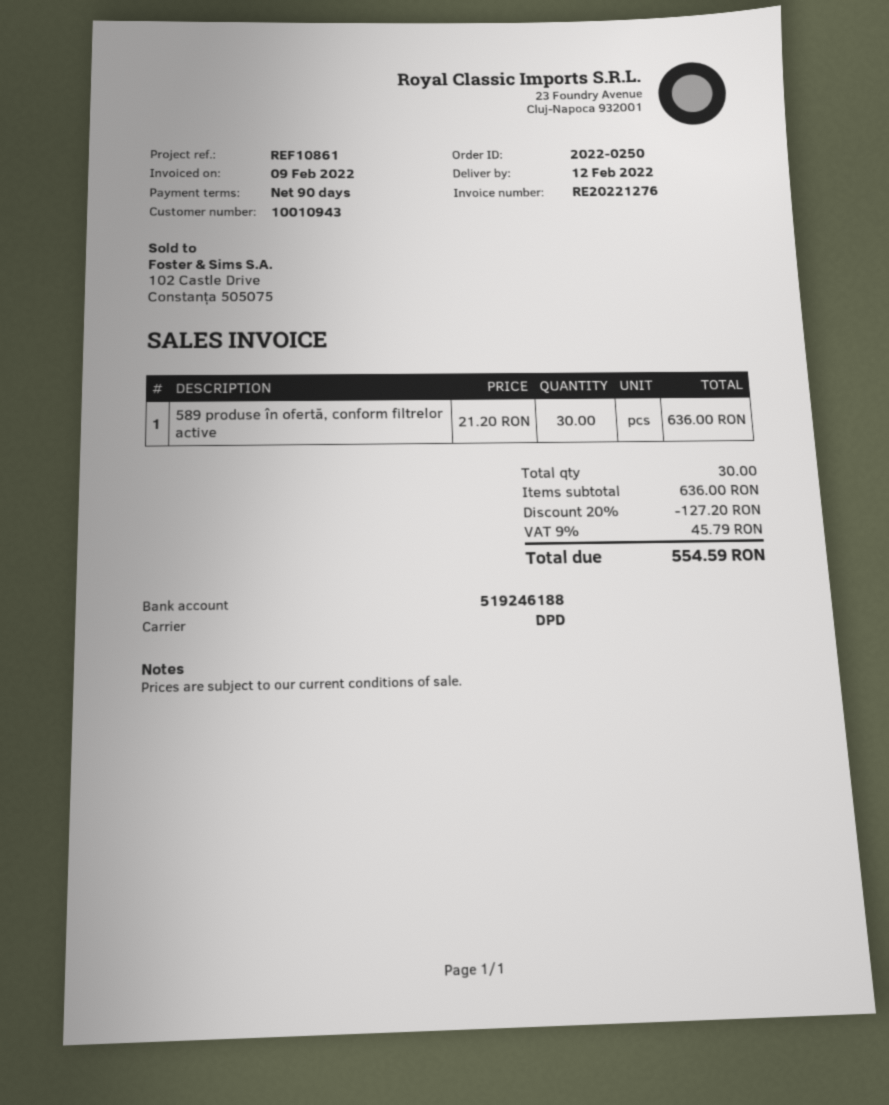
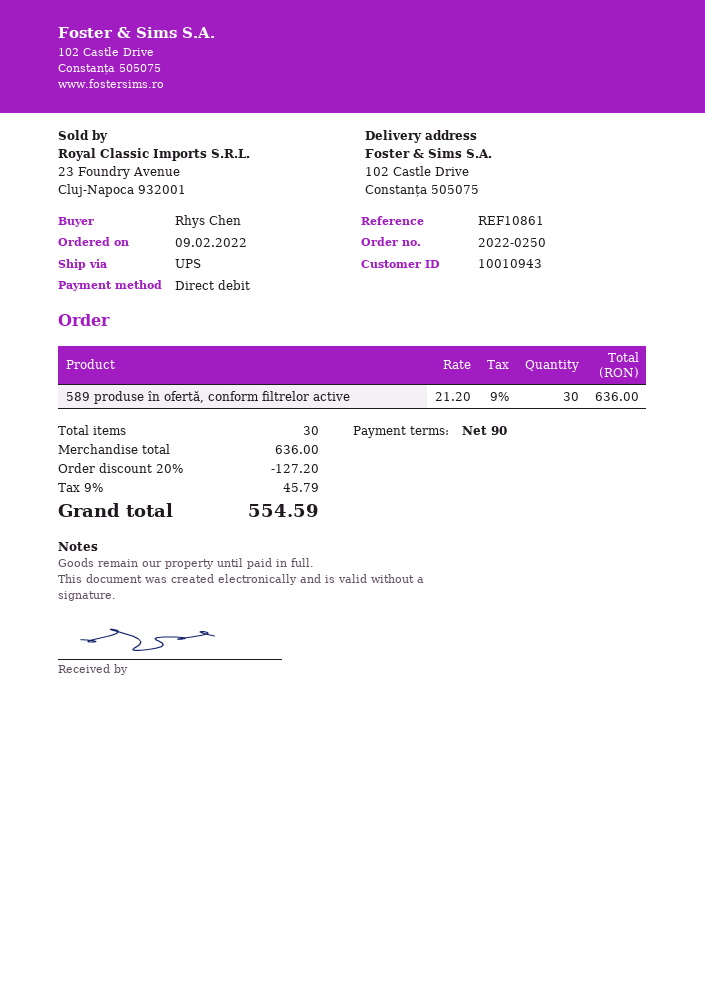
shipping method: DPD -> UPS

